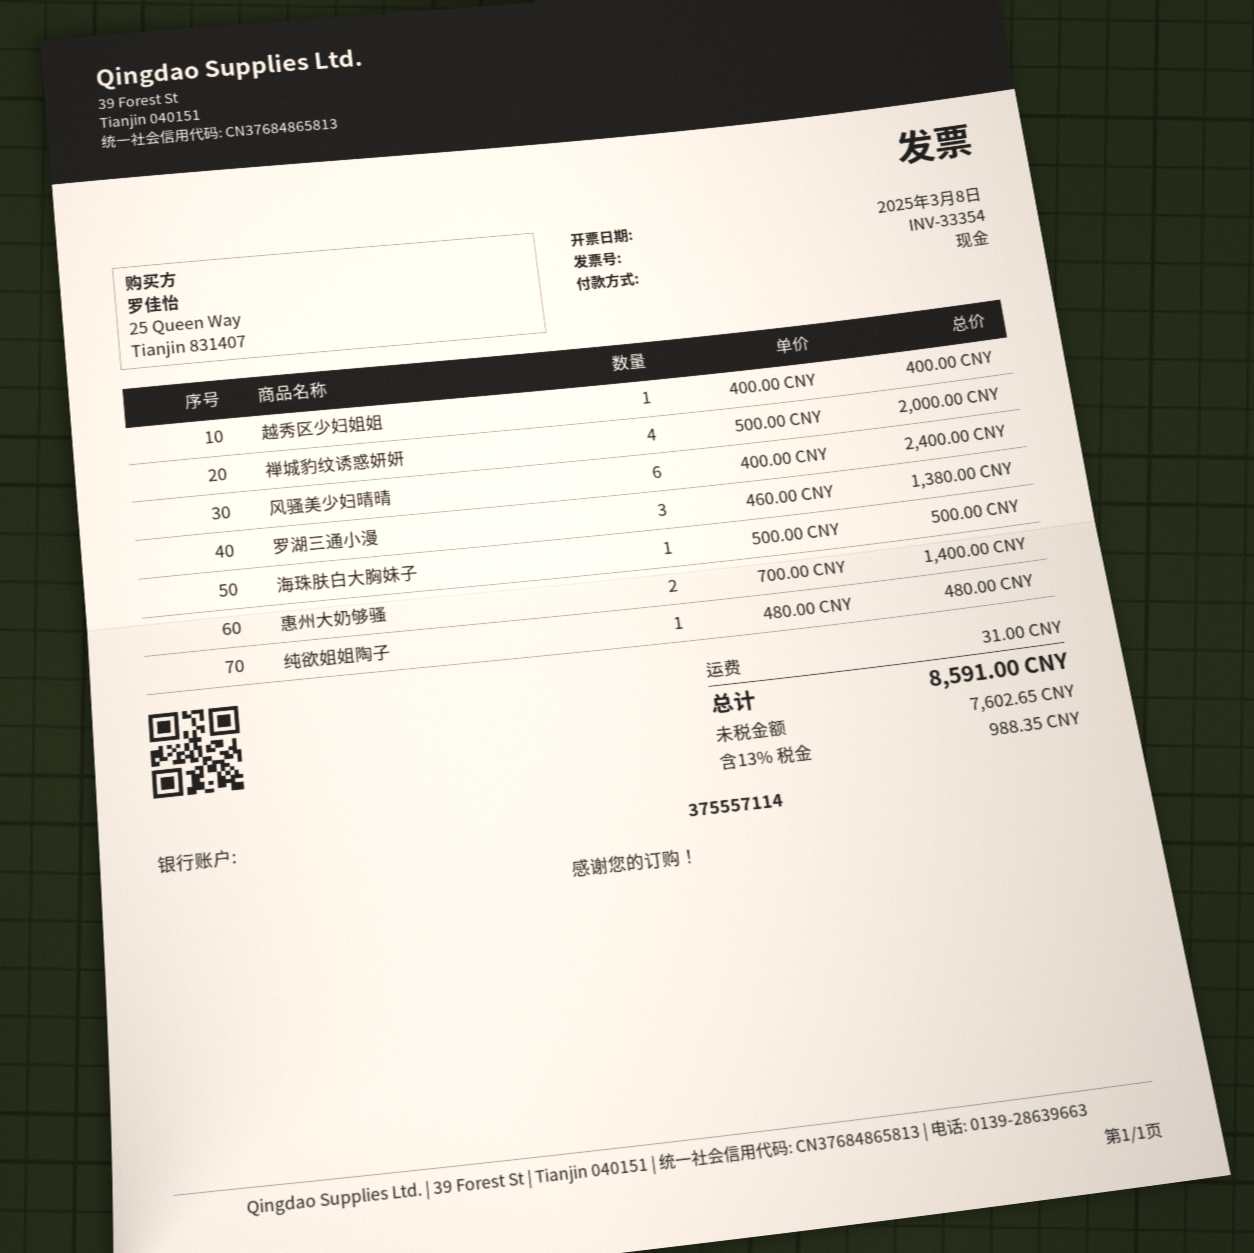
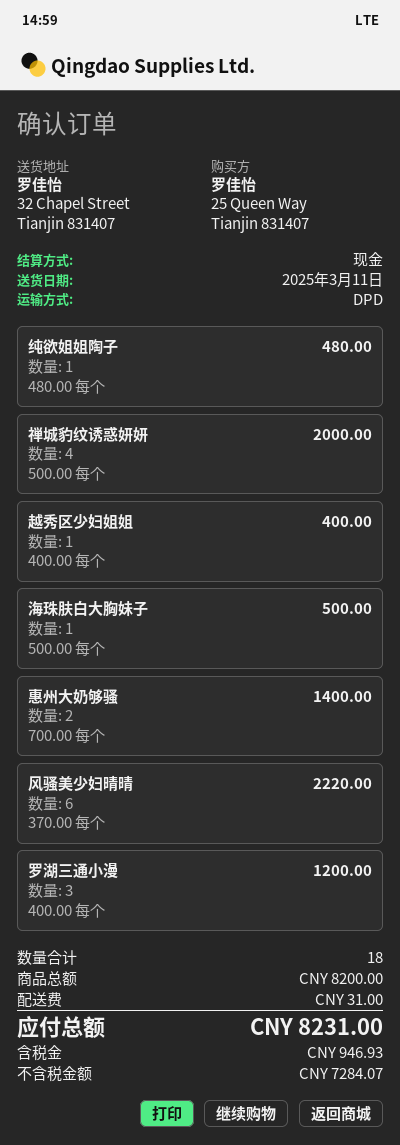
风骚美少妇晴晴: 6 x 400.00 = 2400.00 -> 6 x 370.00 = 2220.00
罗湖三通小漫: 3 x 460.00 = 1380.00 -> 3 x 400.00 = 1200.00
net: 7602.65 -> 7284.07
tax: 988.35 -> 946.93
total: 8591.00 -> 8231.00

